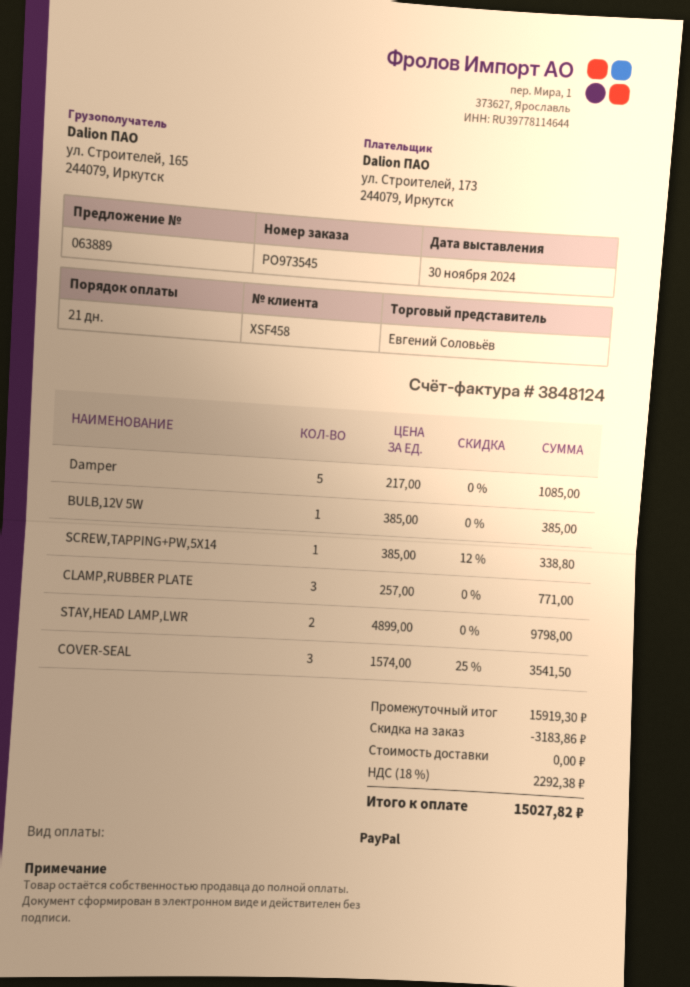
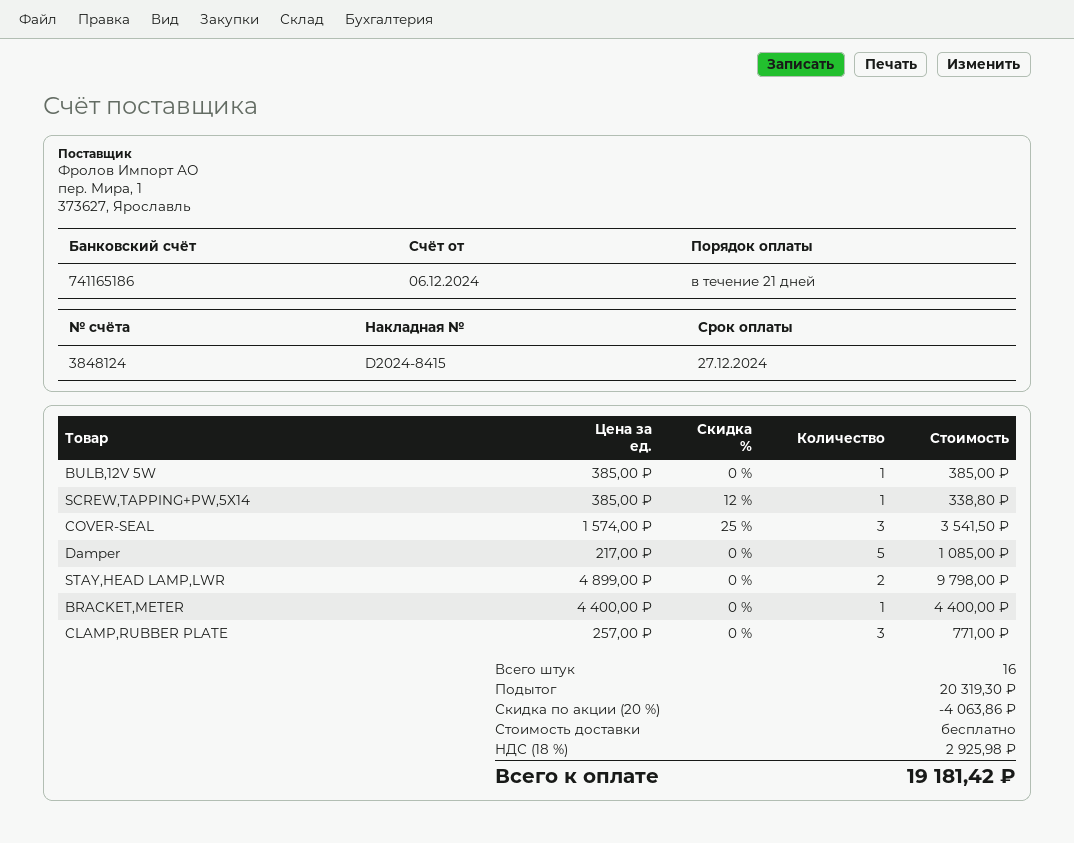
invoice date: 2024-11-30 -> 2024-12-06
BRACKET,METER: none -> 1 x 4400.00 = 4400.00
subtotal: 15919.30 -> 20319.30
discount: 3183.86 -> 4063.86
tax: 18% = 2292.38 -> 18% = 2925.98
total: 15027.82 -> 19181.42

